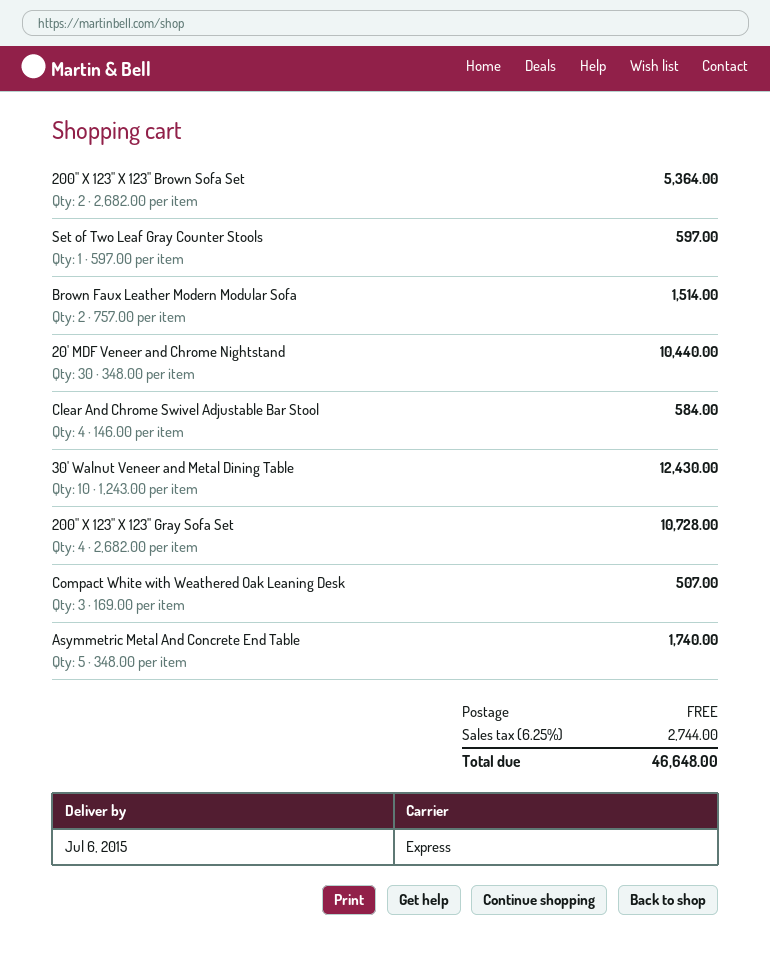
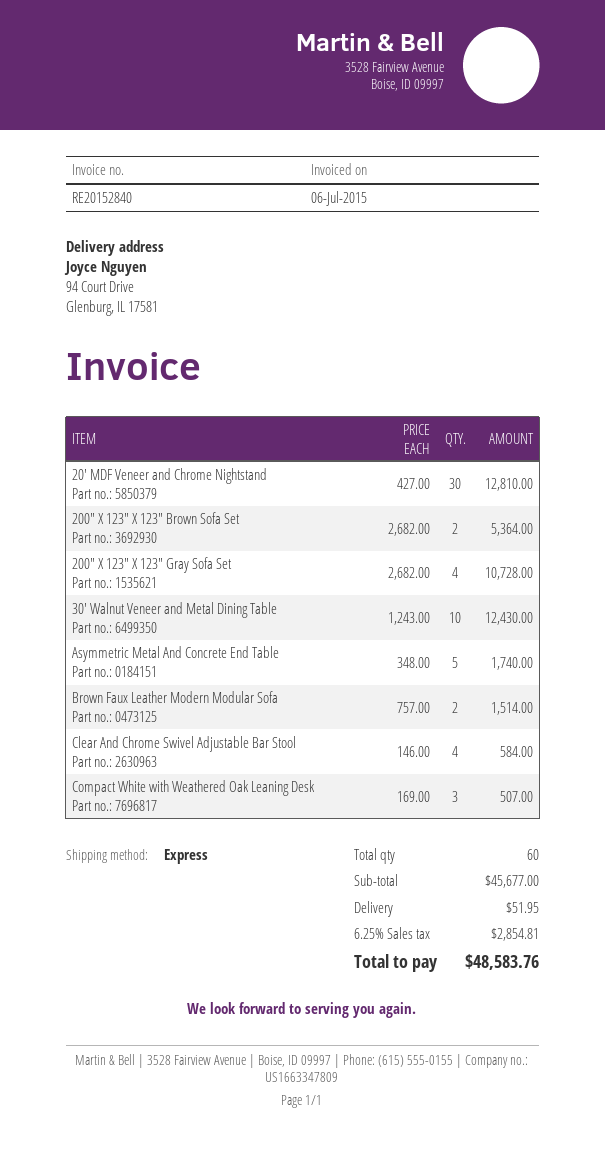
Set of Two Leaf Gray Counter Stools: 1 x 597.00 = 597.00 -> none
20' MDF Veneer and Chrome Nightstand: 30 x 348.00 = 10440.00 -> 30 x 427.00 = 12810.00
shipping: 0.00 -> 51.95
tax: 6.25% = 2744.00 -> 6.25% = 2854.81
total: 46648.00 -> 48583.76

